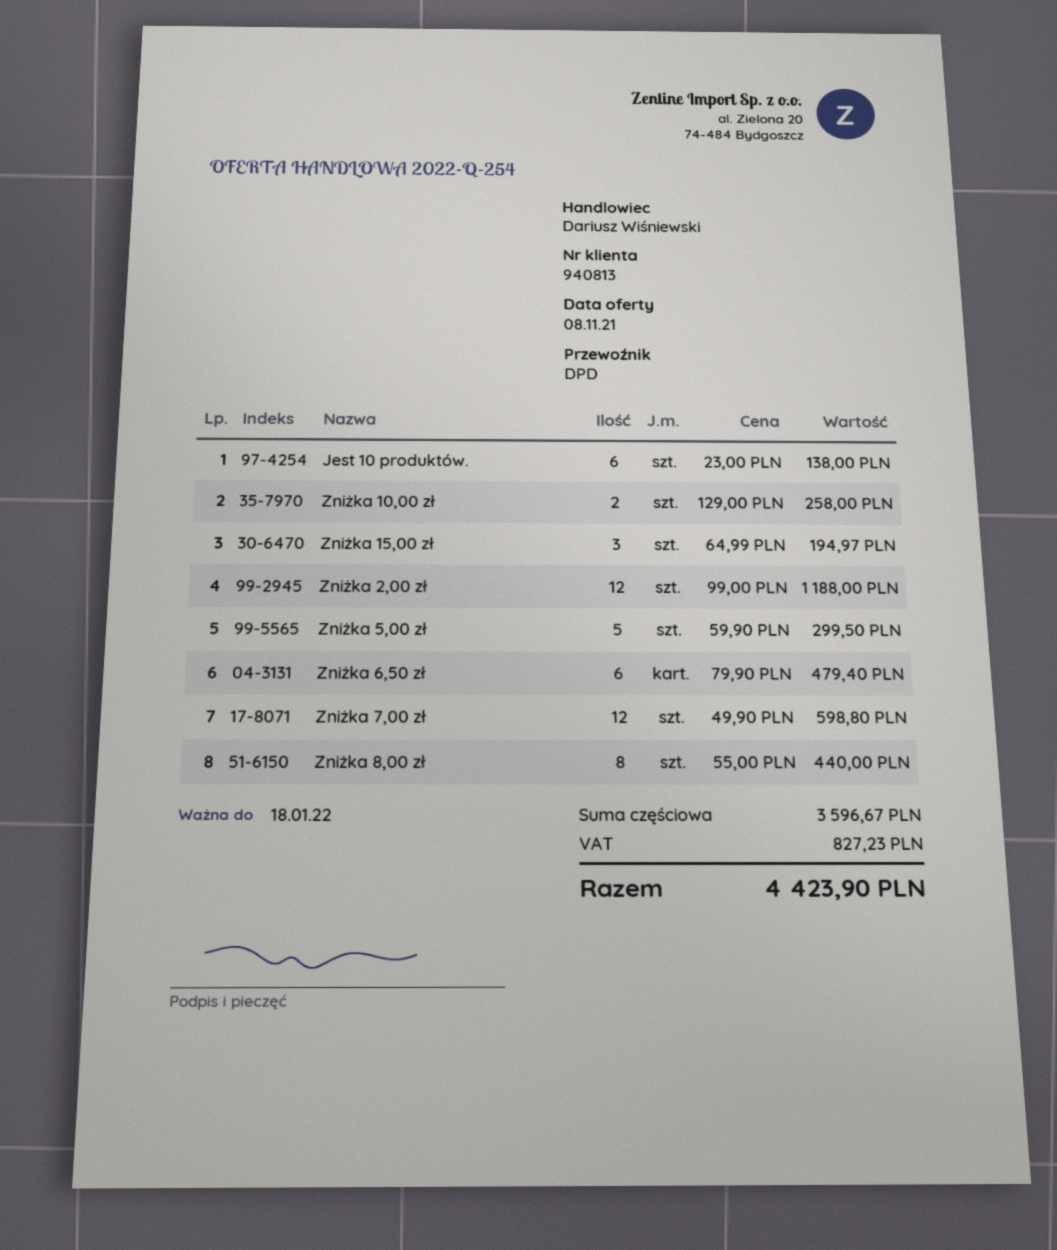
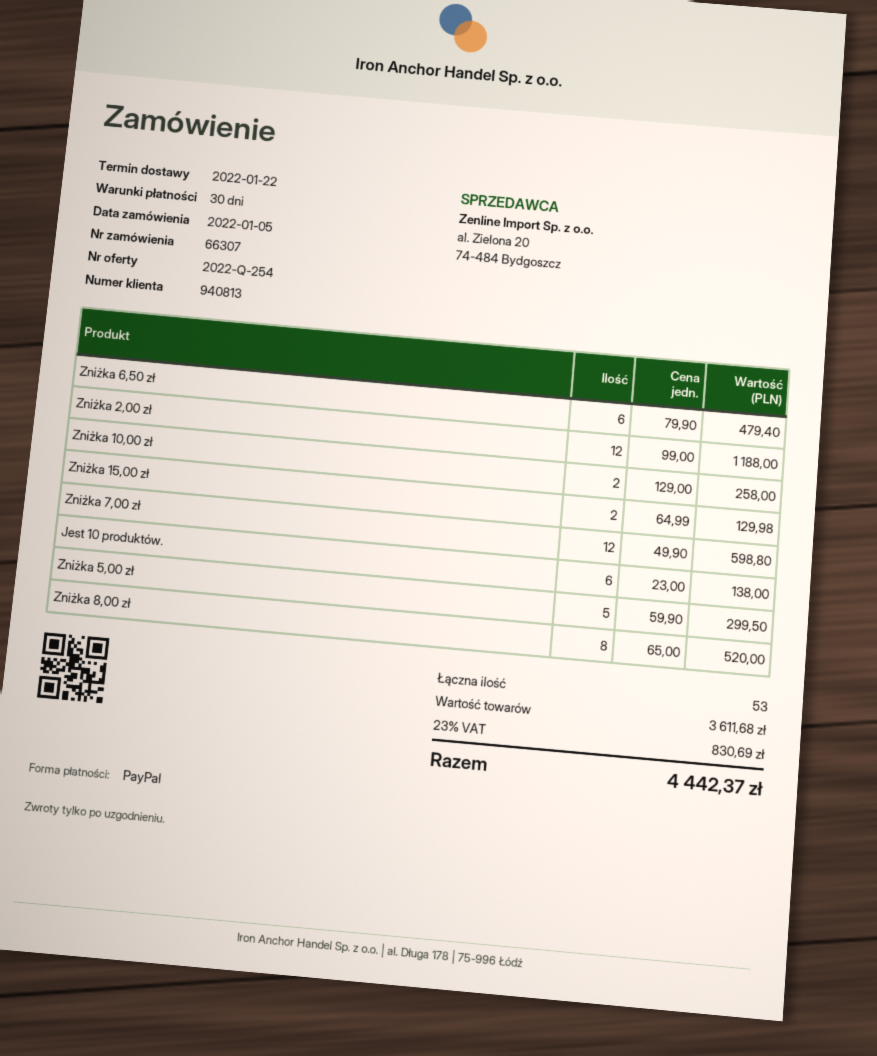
Zniżka 15,00 zł: 3 x 64.99 = 194.97 -> 2 x 64.99 = 129.98
Zniżka 8,00 zł: 8 x 55.00 = 440.00 -> 8 x 65.00 = 520.00
subtotal: 3596.67 -> 3611.68
tax: 827.23 -> 830.69
total: 4423.90 -> 4442.37

